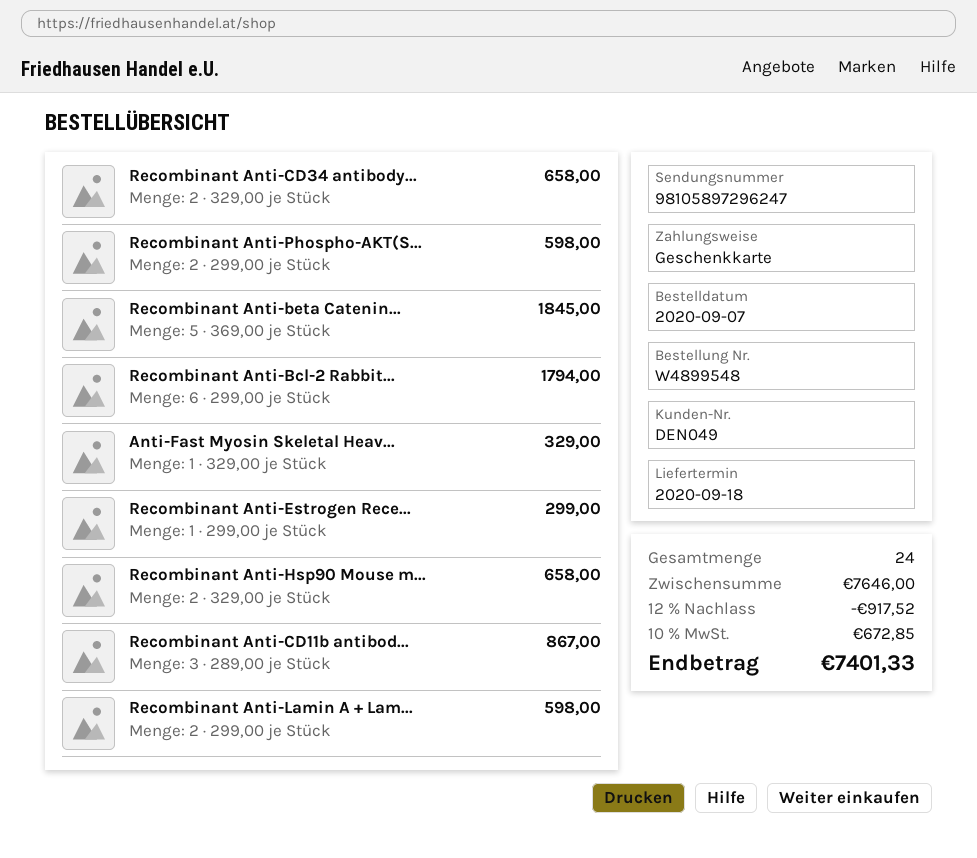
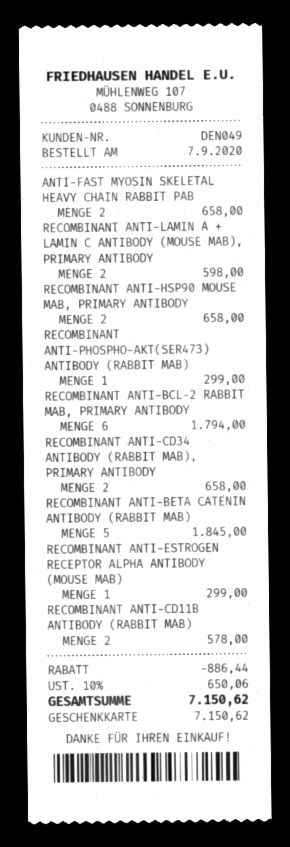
Recombinant Anti-Phospho-AKT(S...: 2 for 598.00 -> 1 for 299.00
Anti-Fast Myosin Skeletal Heav...: 1 for 329.00 -> 2 for 658.00
Recombinant Anti-CD11b antibod...: 3 for 867.00 -> 2 for 578.00
discount: 917.52 -> 886.44
tax: 10% = 672.85 -> 10% = 650.06
total: 7401.33 -> 7150.62

